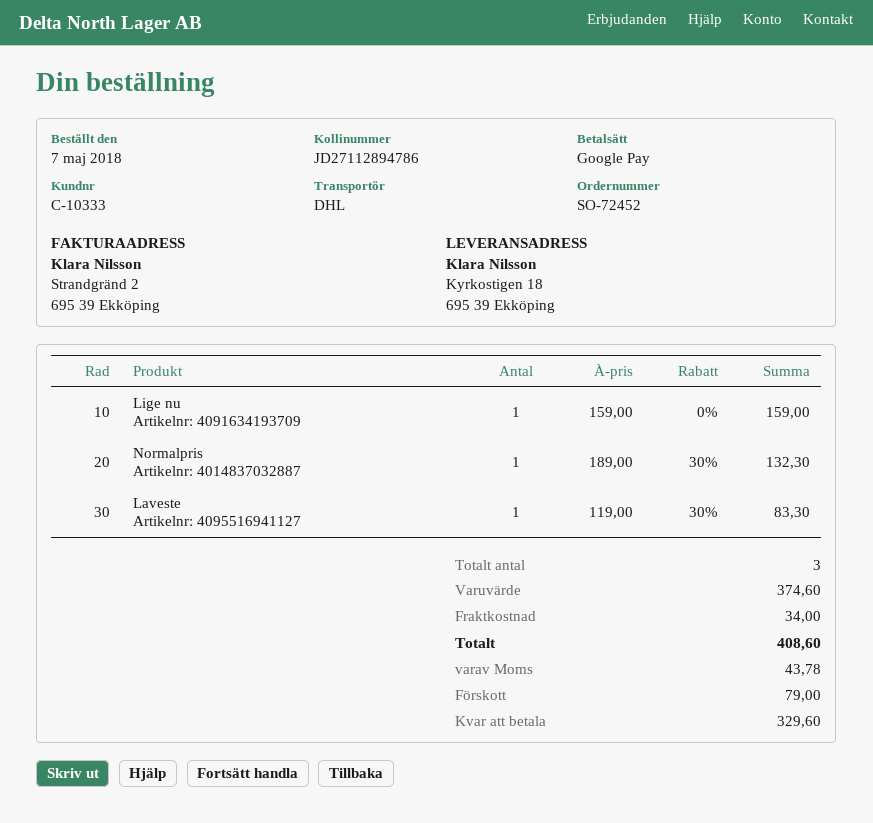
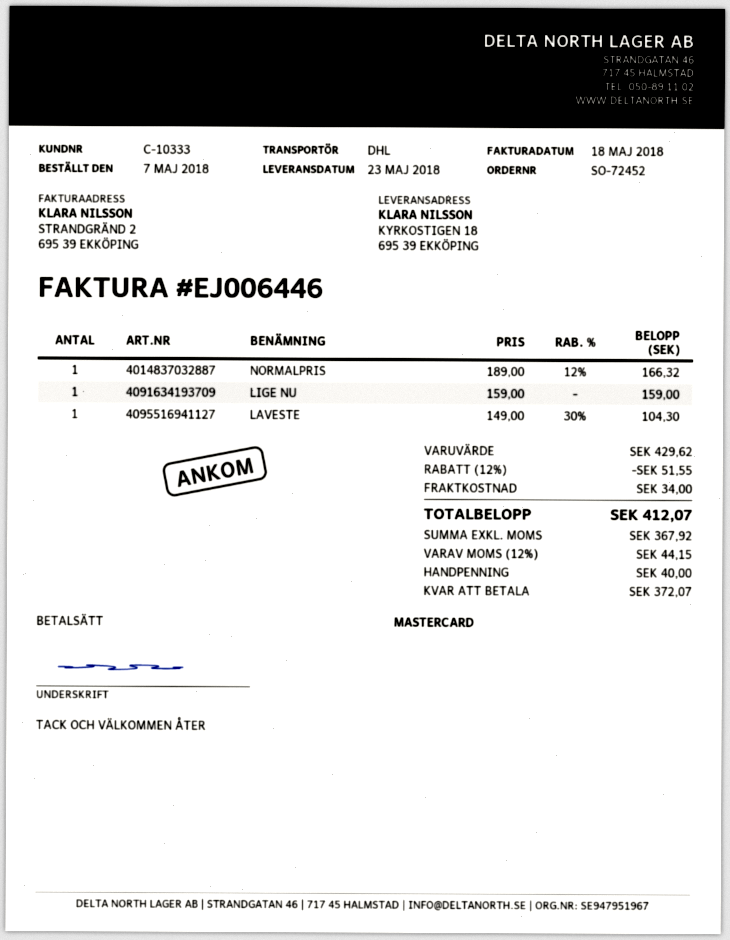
payment method: Google Pay -> Mastercard
Normalpris: 1 x 189.00 - 30% = 132.30 -> 1 x 189.00 - 12% = 166.32
Laveste: 1 x 119.00 - 30% = 83.30 -> 1 x 149.00 - 30% = 104.30
subtotal: 374.60 -> 429.62
discount: none -> 12% = 51.55
tax: 43.78 -> 44.15
total: 408.60 -> 412.07
deposit: 79.00 -> 40.00
balance: 329.60 -> 372.07

